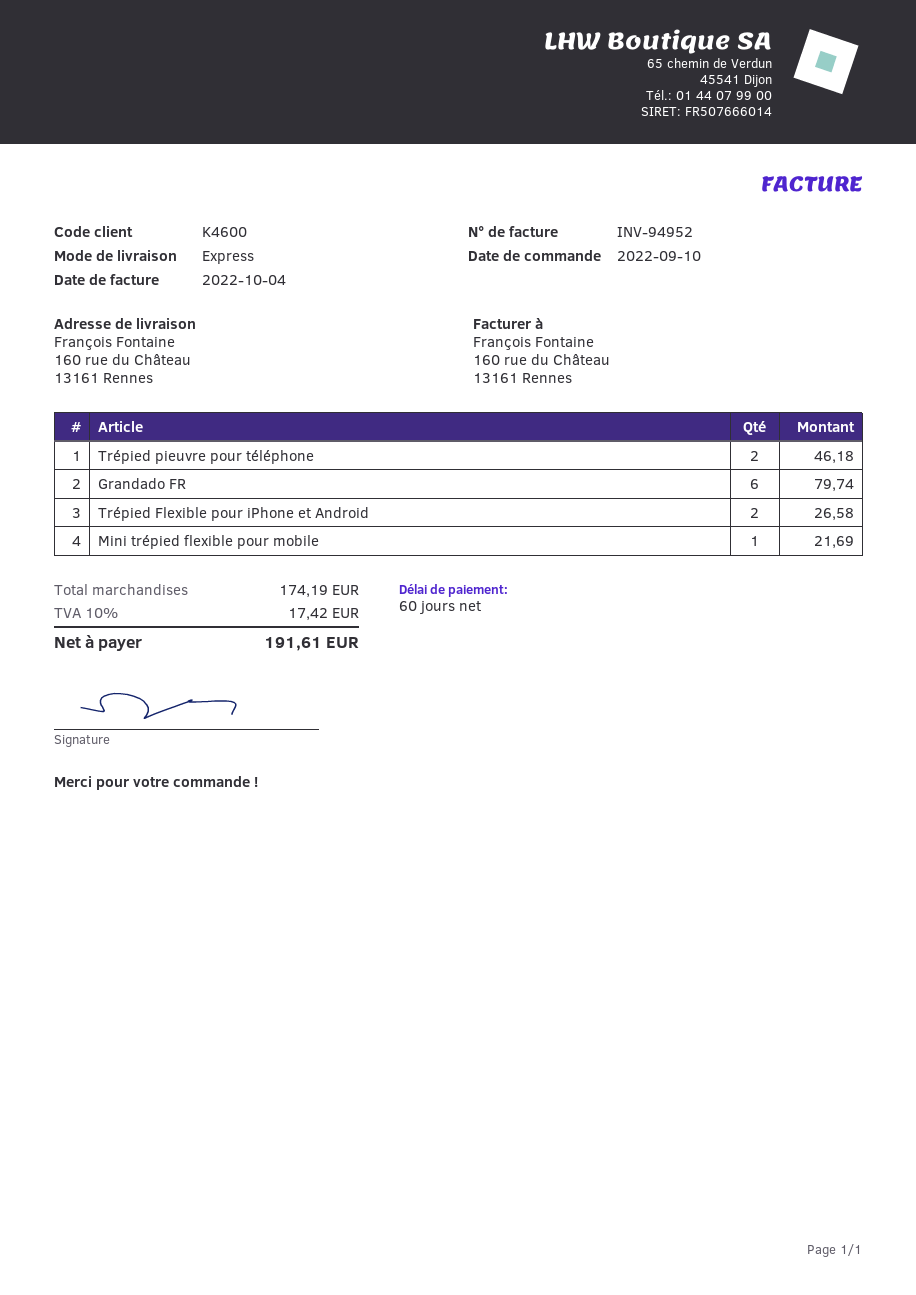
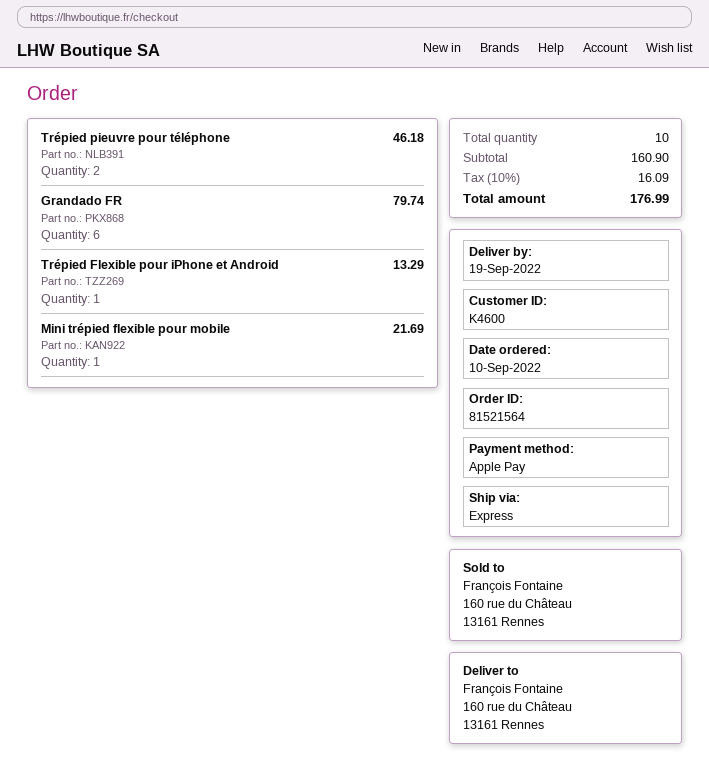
Trépied Flexible pour iPhone et Android: 2 for 26.58 -> 1 for 13.29
subtotal: 174.19 -> 160.90
tax: 10% = 17.42 -> 10% = 16.09
total: 191.61 -> 176.99

